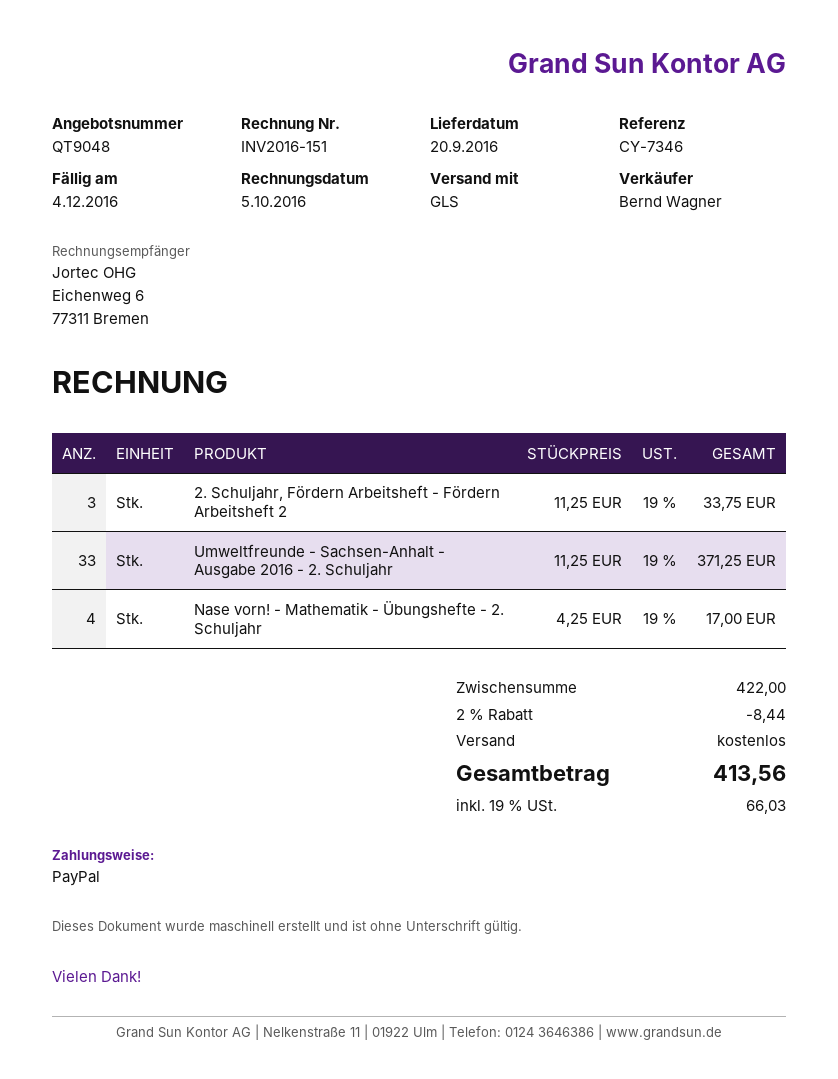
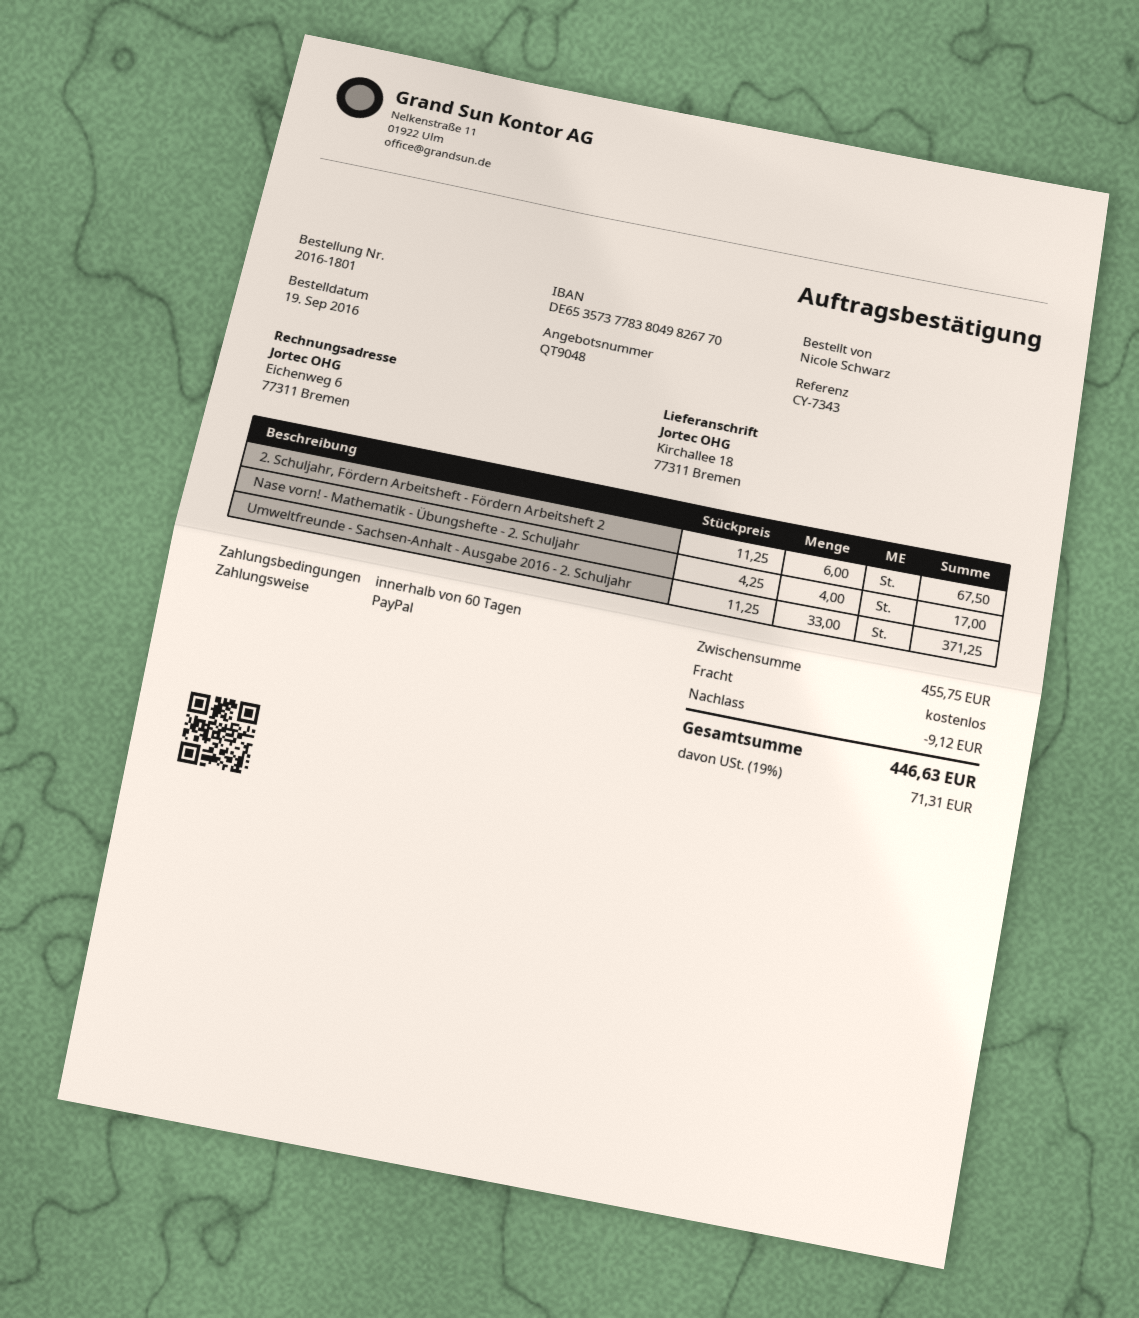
reference: CY-7346 -> CY-7343
2. Schuljahr, Fördern Arbeitsheft - Fördern Arbeitsheft 2: 3 x 11.25 = 33.75 -> 6 x 11.25 = 67.50
subtotal: 422.00 -> 455.75
discount: 8.44 -> 9.12
tax: 19% = 66.03 -> 19% = 71.31
total: 413.56 -> 446.63

